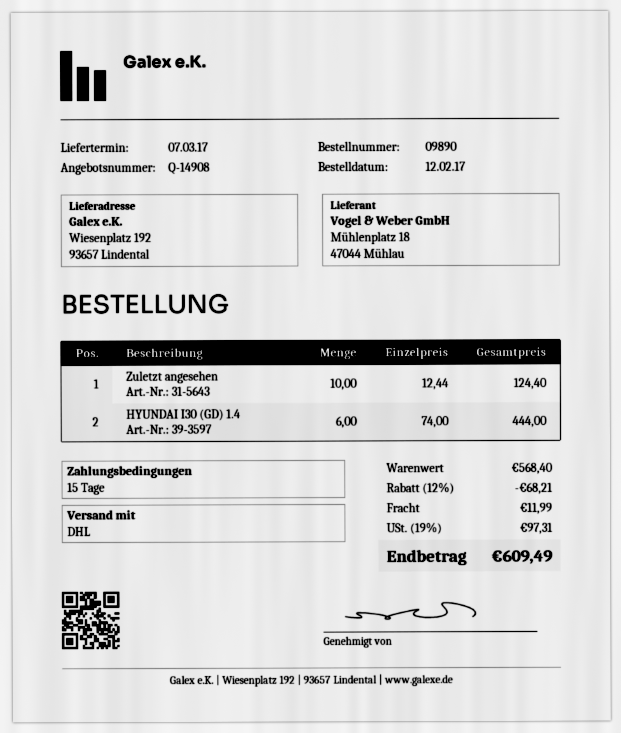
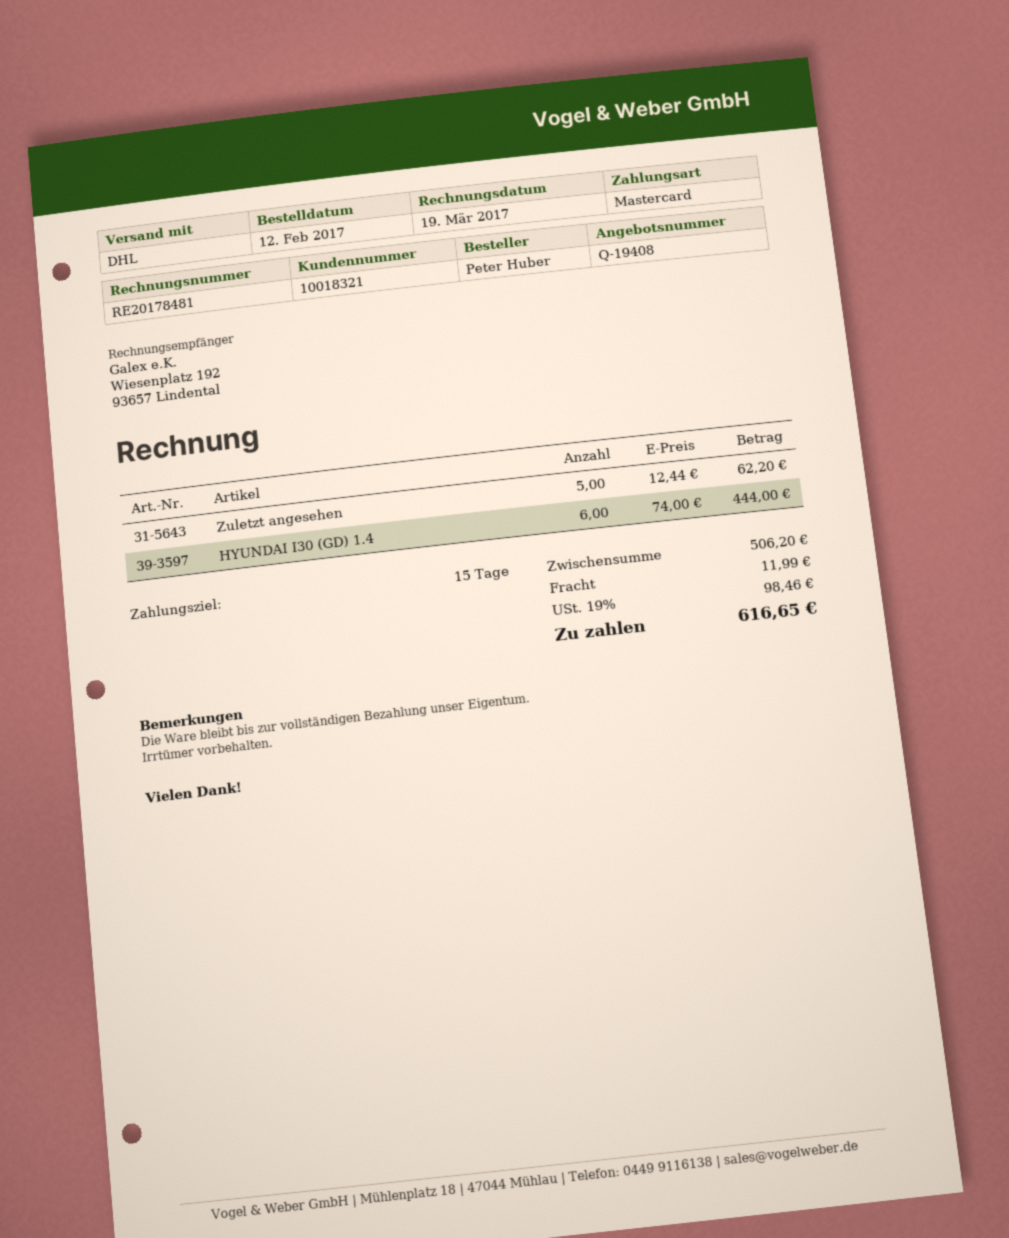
quote number: Q-14908 -> Q-19408
Zuletzt angesehen: 10 x 12.44 = 124.40 -> 5 x 12.44 = 62.20
subtotal: 568.40 -> 506.20
discount: 12% = 68.21 -> none
tax: 19% = 97.31 -> 19% = 98.46
total: 609.49 -> 616.65

